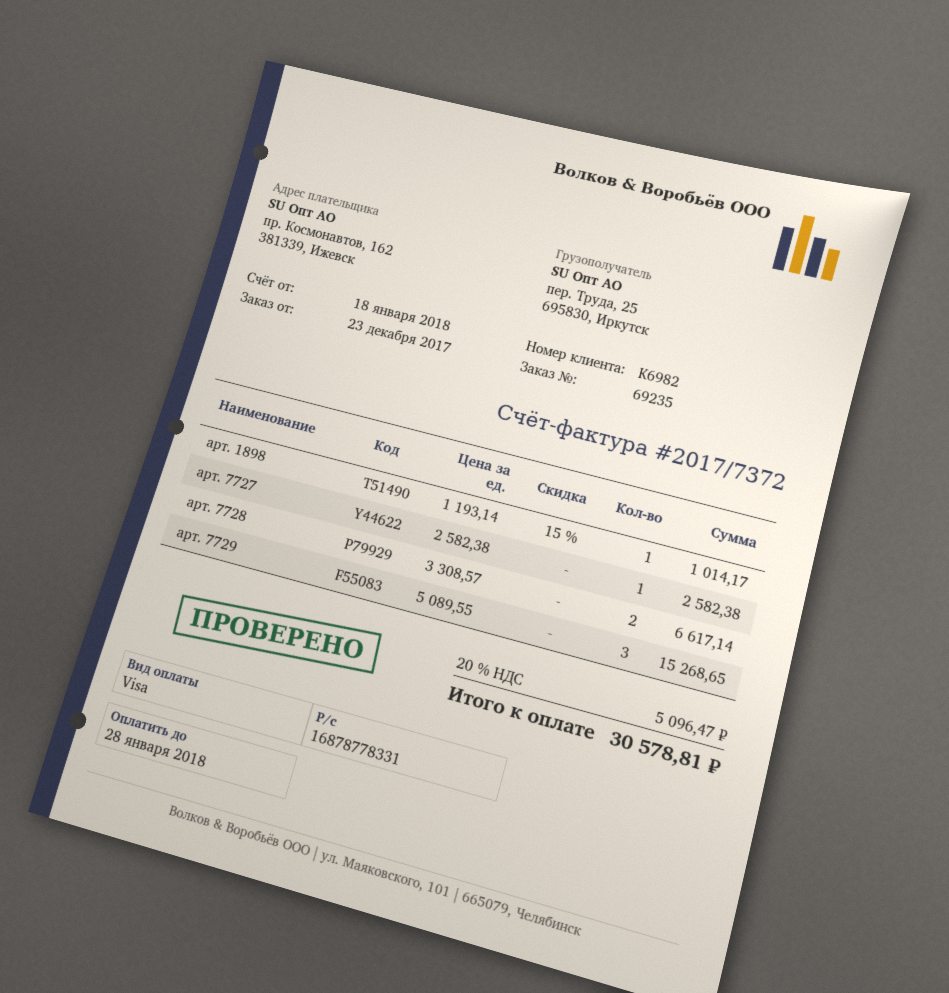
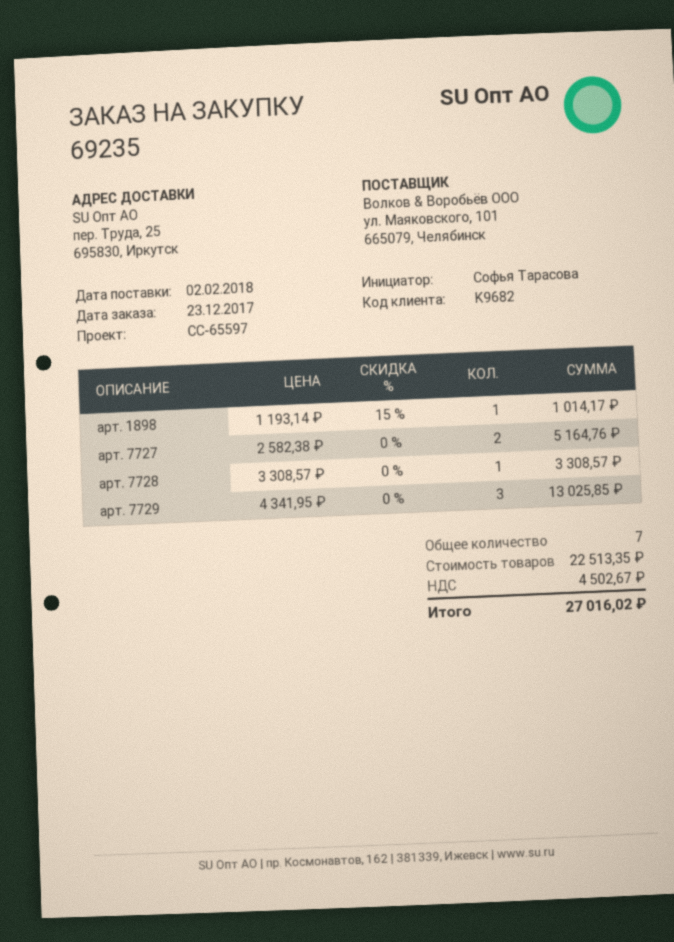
customer number: K6982 -> K9682
арт. 7727: 1 x 2582.38 = 2582.38 -> 2 x 2582.38 = 5164.76
арт. 7728: 2 x 3308.57 = 6617.14 -> 1 x 3308.57 = 3308.57
арт. 7729: 3 x 5089.55 = 15268.65 -> 3 x 4341.95 = 13025.85
tax: 5096.47 -> 4502.67
total: 30578.81 -> 27016.02

